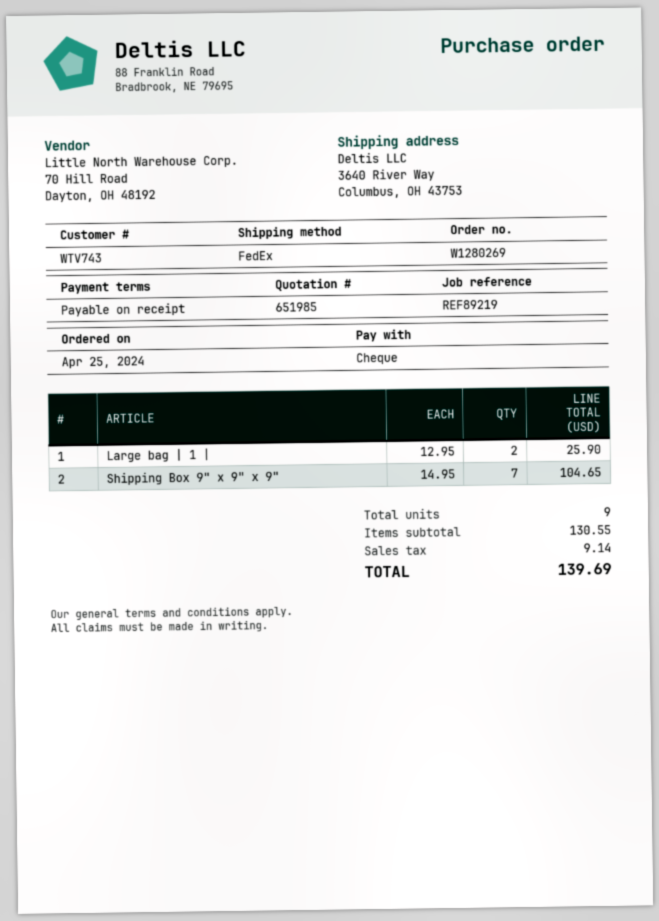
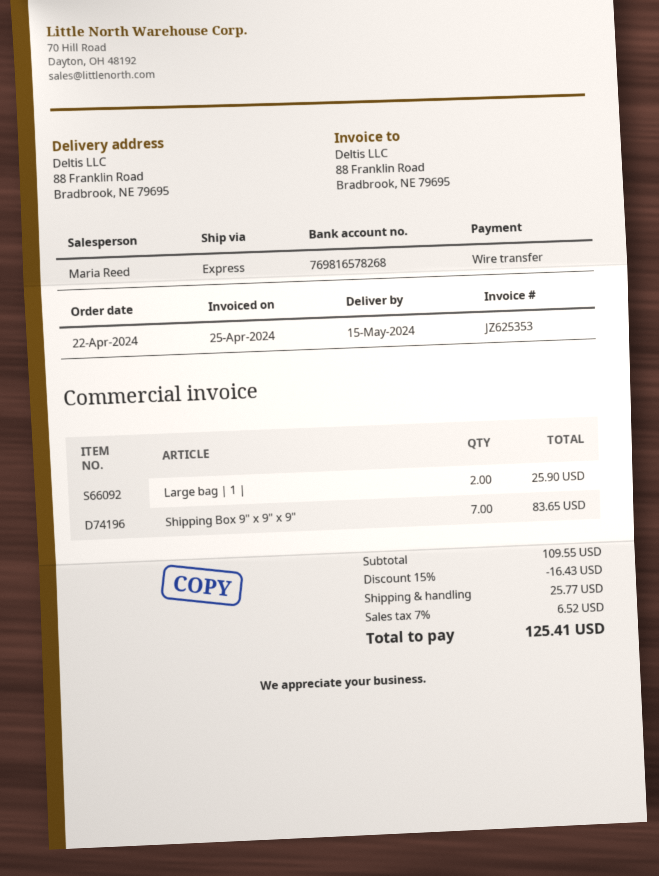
order date: 2024-04-25 -> 2024-04-22
payment method: cheque -> bank transfer
shipping method: FedEx -> express
ship to: 3640 River Way, Columbus, OH 43753 -> 88 Franklin Road, Bradbrook, NE 79695
Shipping Box 9" x 9" x 9": 7 for 104.65 -> 7 for 83.65
subtotal: 130.55 -> 109.55
discount: none -> 15% = 16.43
shipping: none -> 25.77
tax: 9.14 -> 6.52
total: 139.69 -> 125.41

